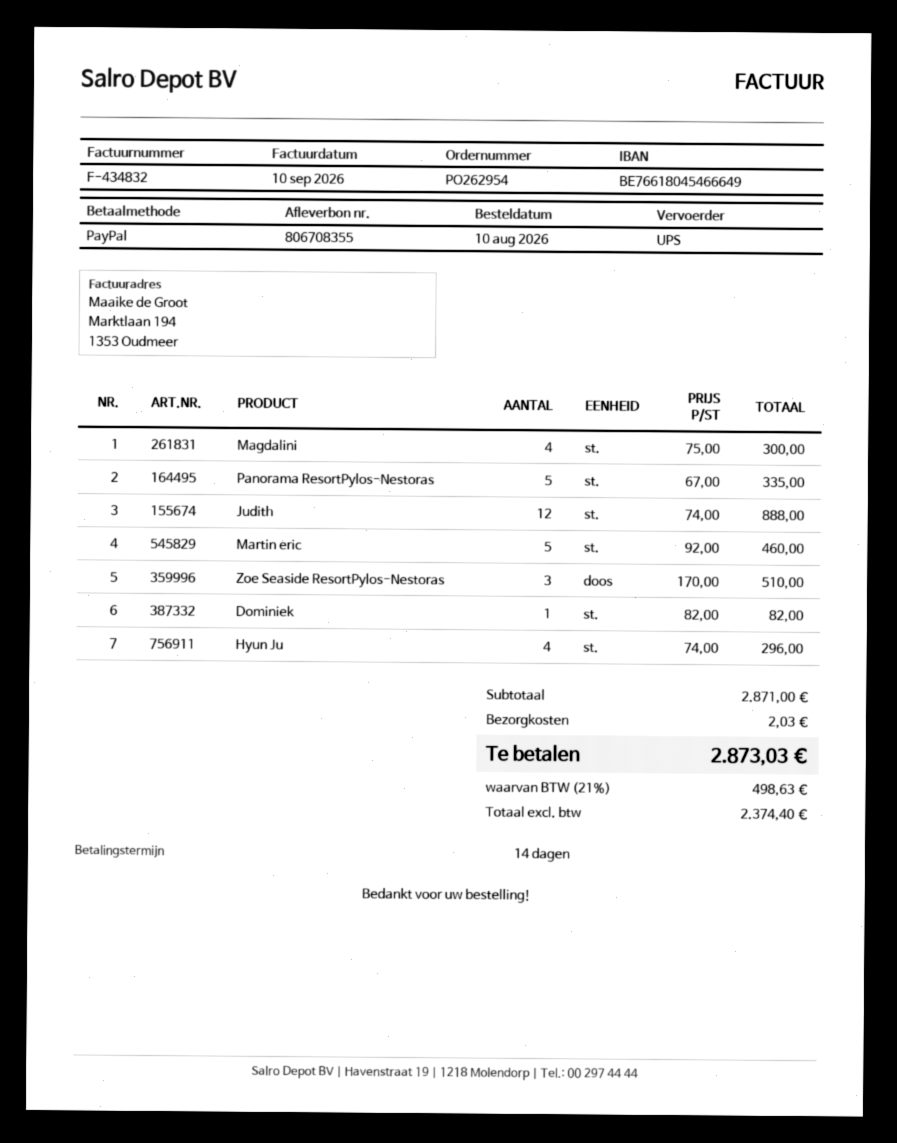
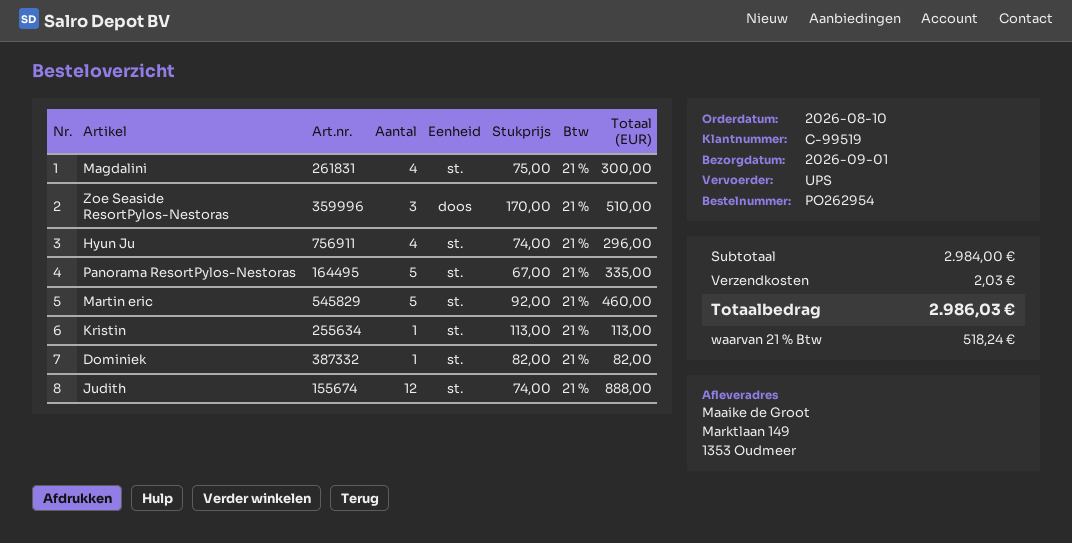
Kristin: none -> 1 x 113.00 = 113.00
subtotal: 2871.00 -> 2984.00
tax: 21% = 498.63 -> 21% = 518.24
total: 2873.03 -> 2986.03

